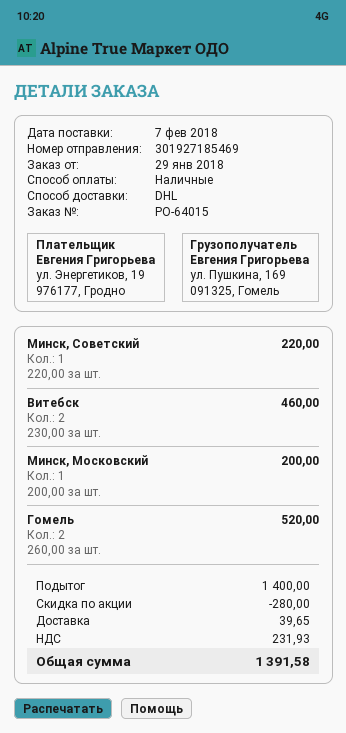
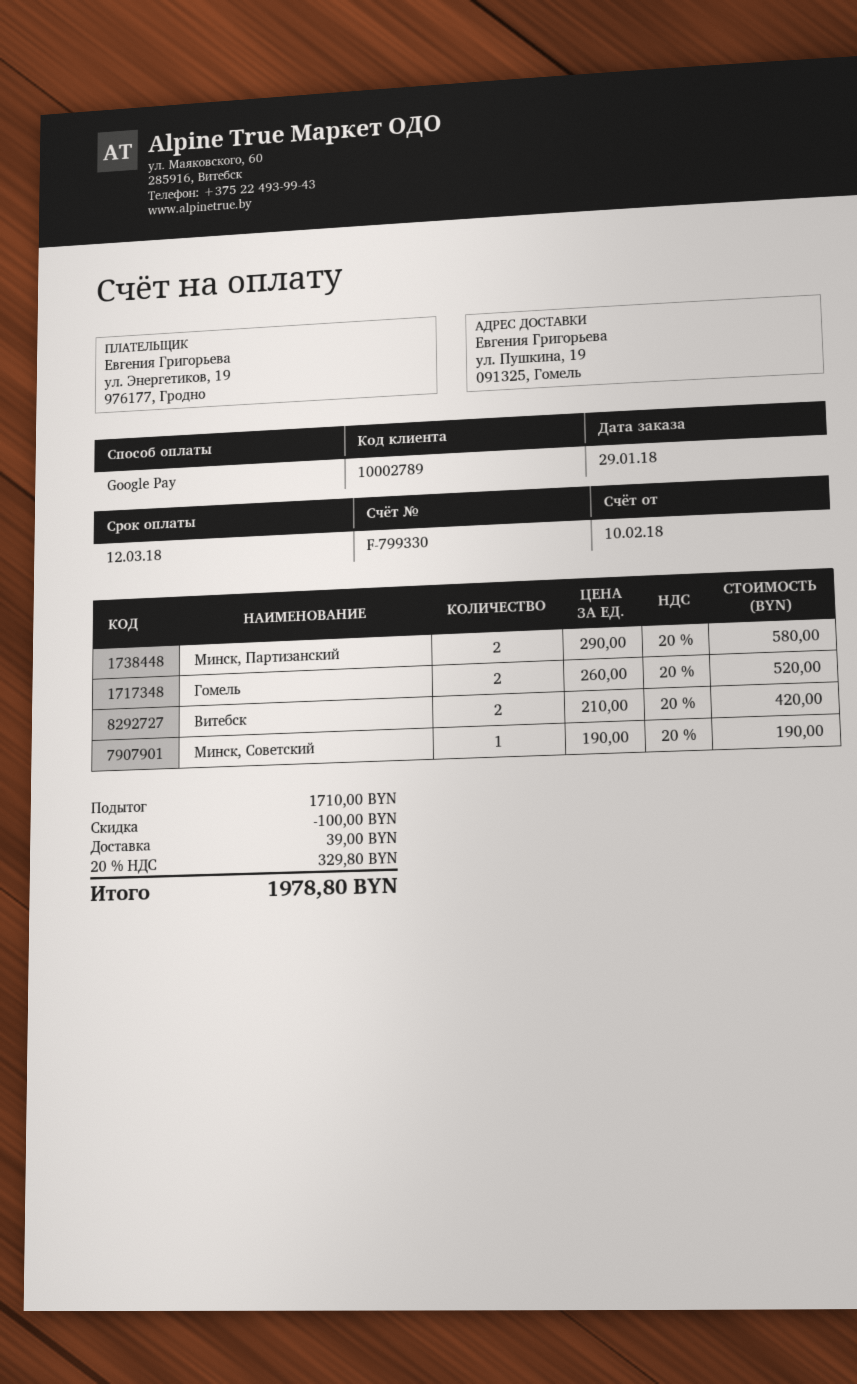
payment method: cash -> Google Pay
ship to: ул. Пушкина, 169, 091325, Гомель -> ул. Пушкина, 19, 091325, Гомель
Минск, Советский: 1 x 220.00 = 220.00 -> 1 x 190.00 = 190.00
Витебск: 2 x 230.00 = 460.00 -> 2 x 210.00 = 420.00
Минск, Московский: 1 x 200.00 = 200.00 -> none
Минск, Партизанский: none -> 2 x 290.00 = 580.00
subtotal: 1400.00 -> 1710.00
discount: 280.00 -> 100.00
shipping: 39.65 -> 39.00
tax: 231.93 -> 329.80
total: 1391.58 -> 1978.80

